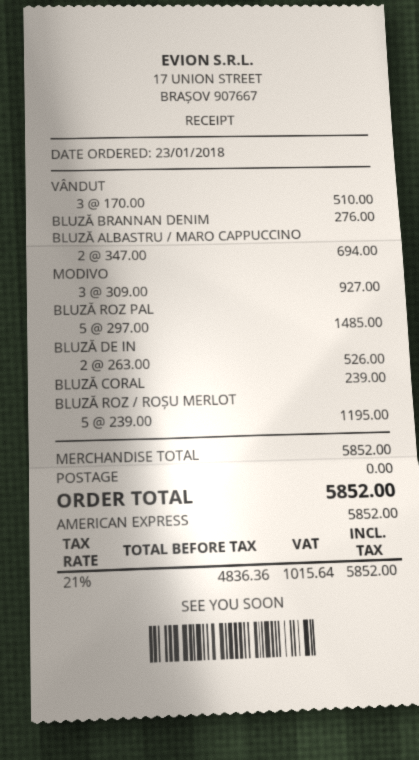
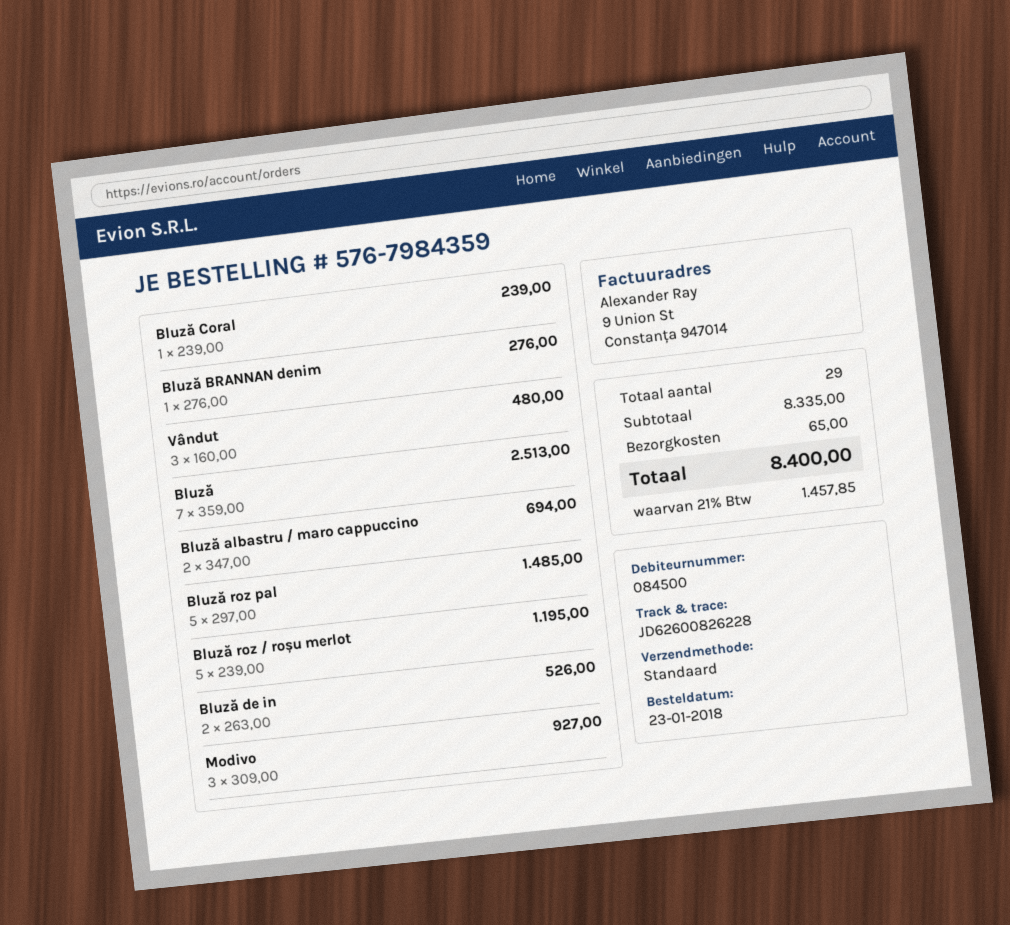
VÂNDUT: 3 x 170.00 = 510.00 -> 3 x 160.00 = 480.00
Bluză: none -> 7 x 359.00 = 2513.00
subtotal: 5852.00 -> 8335.00
shipping: 0.00 -> 65.00
tax: 21% = 1015.64 -> 21% = 1457.85
total: 5852.00 -> 8400.00

